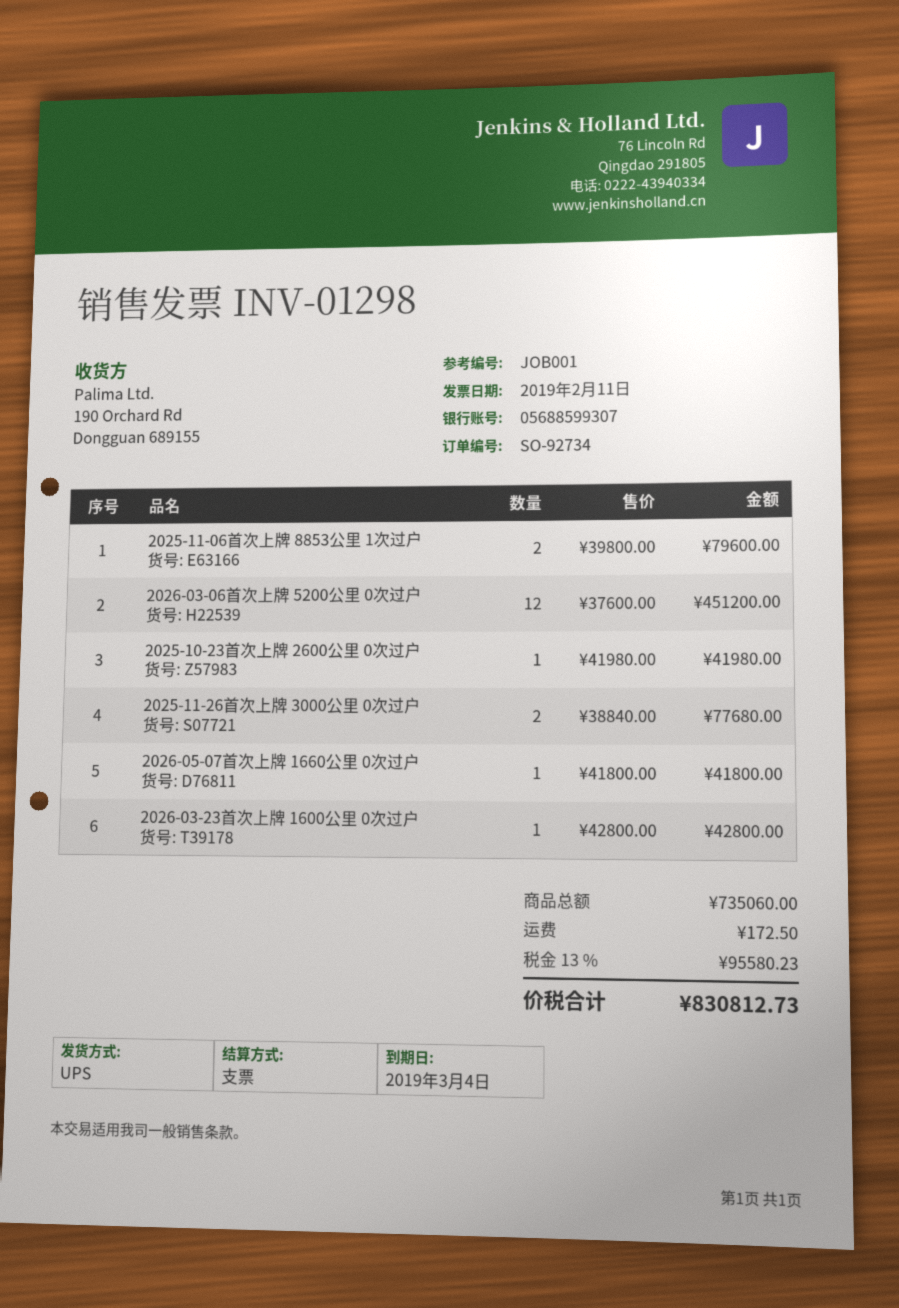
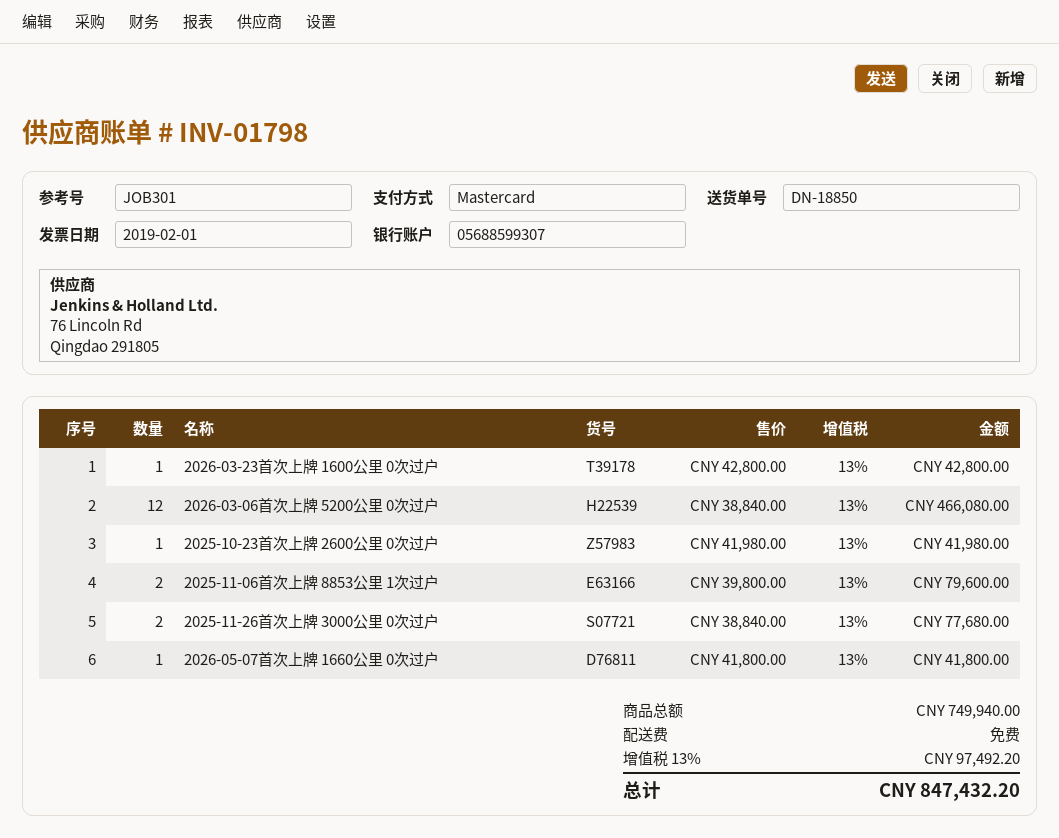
invoice number: INV-01298 -> INV-01798
invoice date: 2019-02-11 -> 2019-02-01
reference: JOB001 -> JOB301
payment method: cheque -> Mastercard
2026-03-06首次上牌 5200公里 0次过户: 12 x 37600.00 = 451200.00 -> 12 x 38840.00 = 466080.00
subtotal: 735060.00 -> 749940.00
shipping: 172.50 -> 0.00
tax: 13% = 95580.23 -> 13% = 97492.20
total: 830812.73 -> 847432.20

